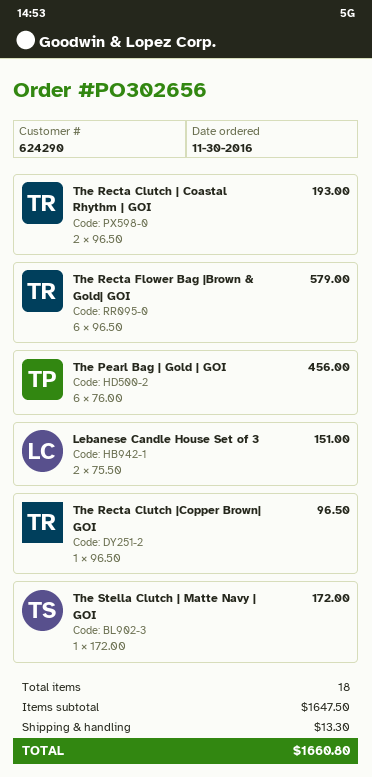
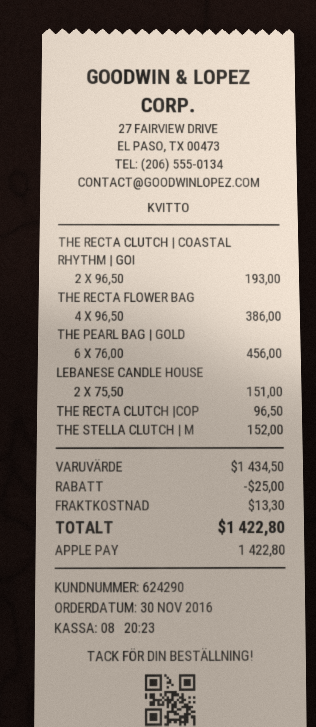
The Recta Flower Bag |Brown & Gold| GOI: 6 x 96.50 = 579.00 -> 4 x 96.50 = 386.00
The Stella Clutch | Matte Navy | GOI: 1 x 172.00 = 172.00 -> 1 x 152.00 = 152.00
subtotal: 1647.50 -> 1434.50
discount: none -> 25.00
total: 1660.80 -> 1422.80

